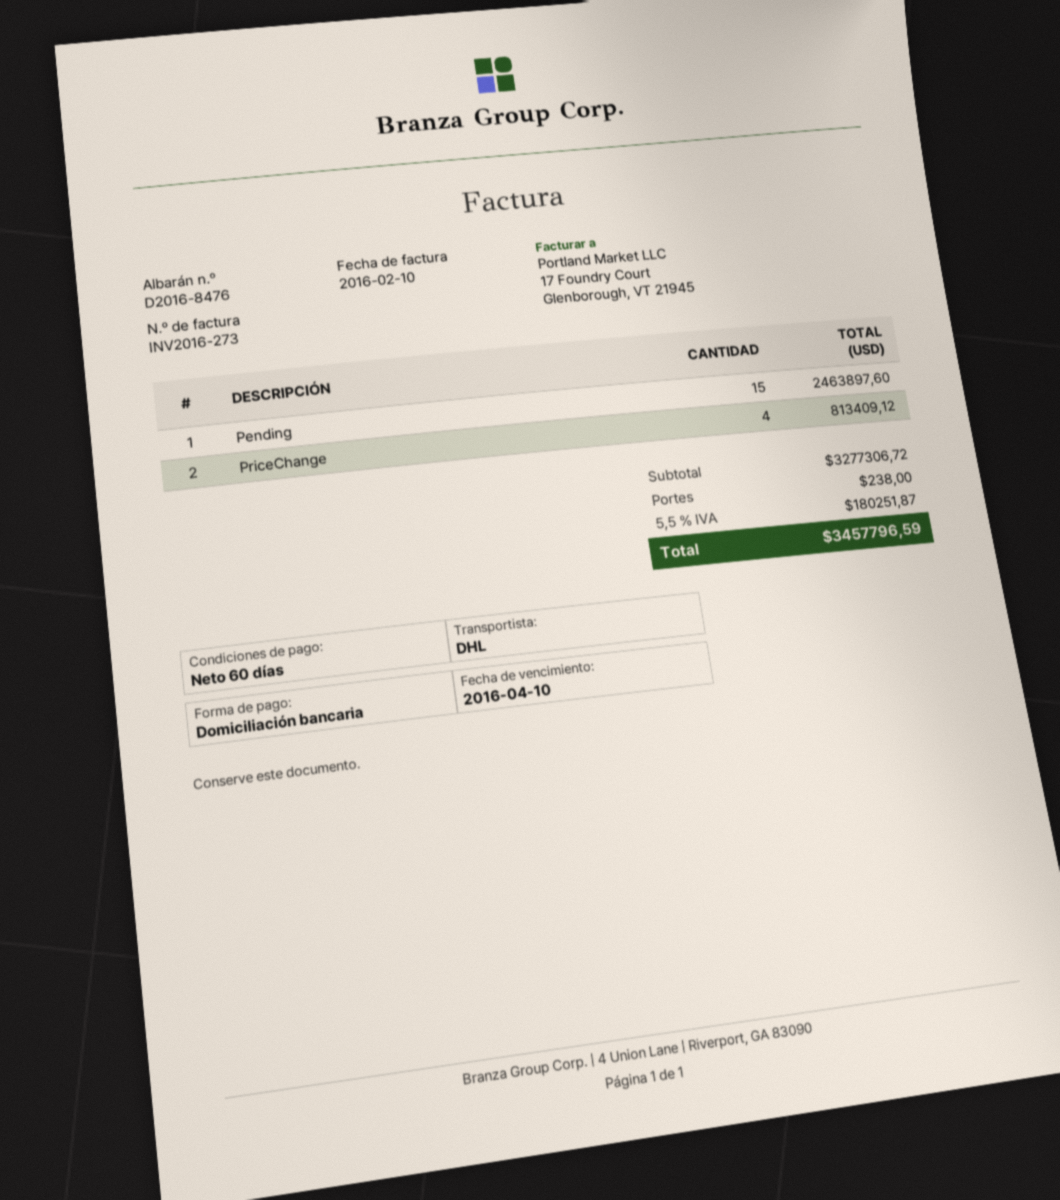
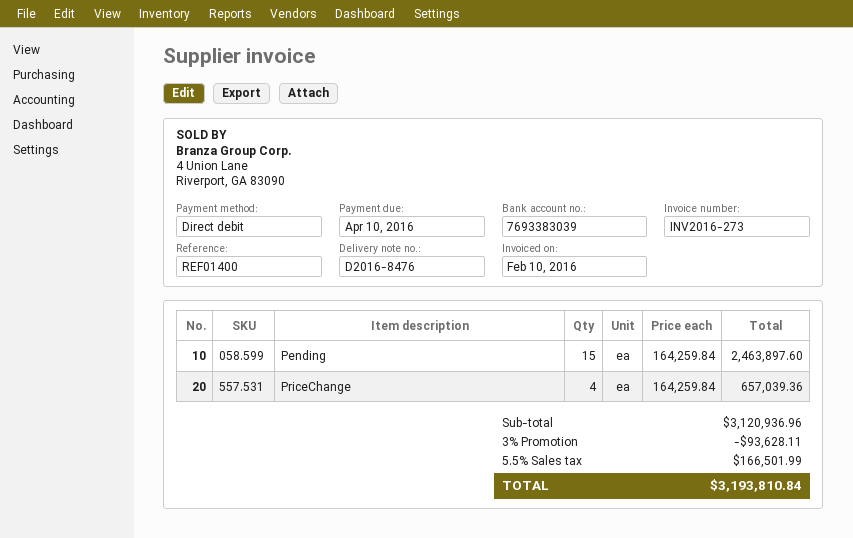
PriceChange: 4 for 813409.12 -> 4 for 657039.36
subtotal: 3277306.72 -> 3120936.96
discount: none -> 3% = 93628.11
shipping: 238.00 -> none
tax: 5.5% = 180251.87 -> 5.5% = 166501.99
total: 3457796.59 -> 3193810.84

